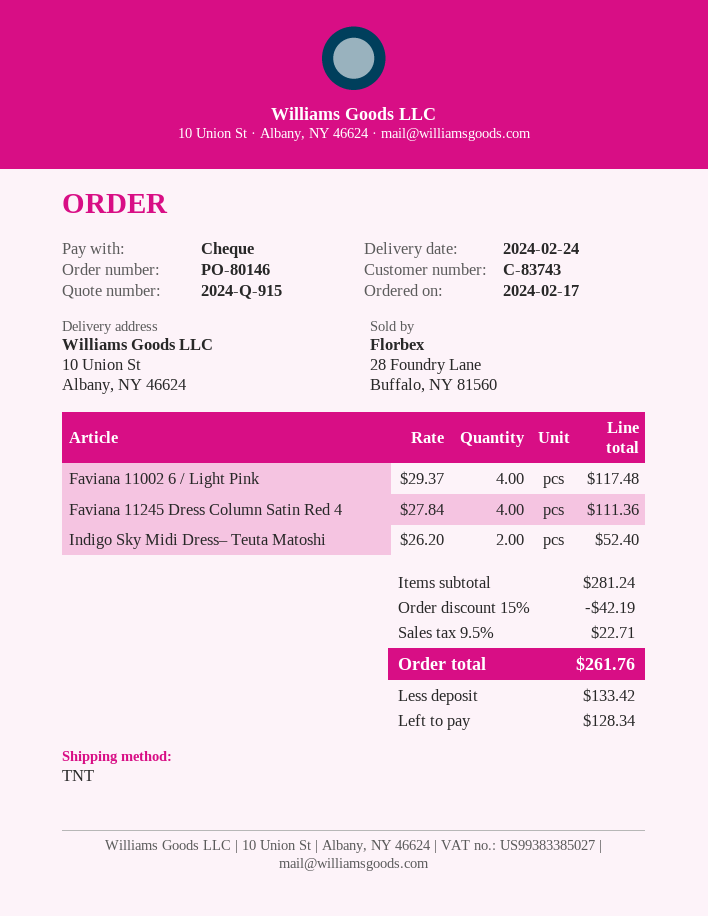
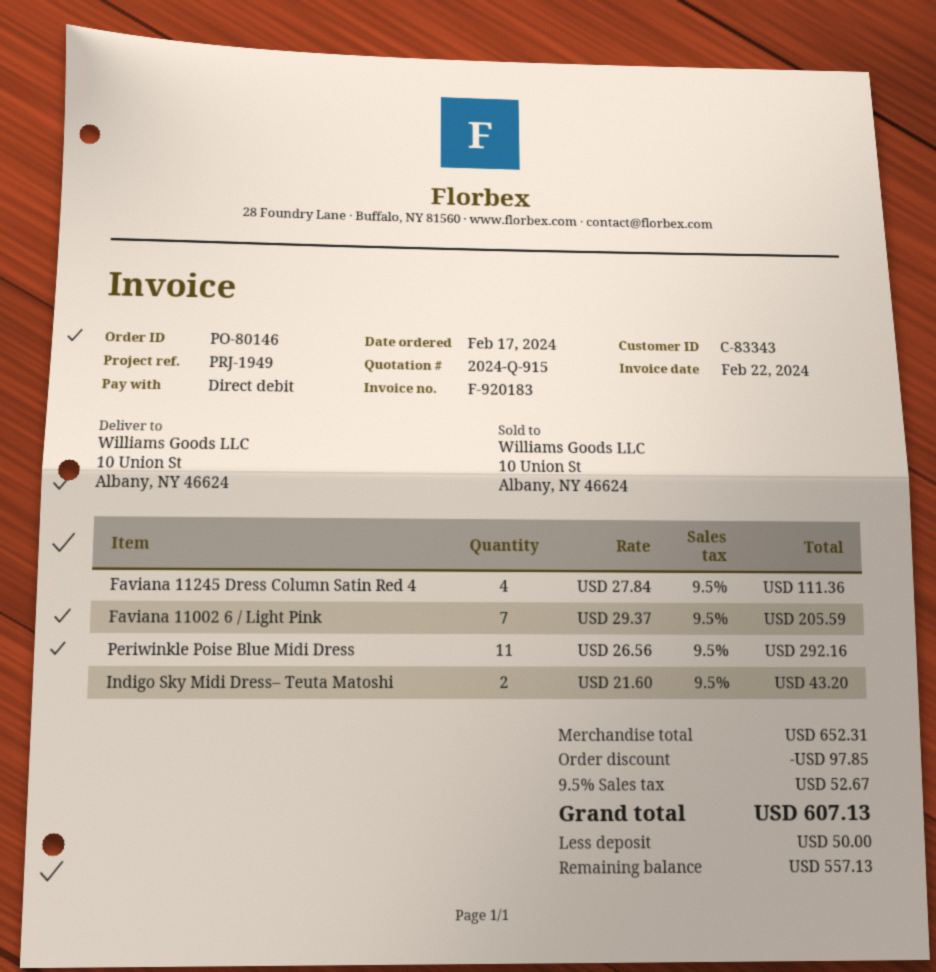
customer number: C-83743 -> C-83343
payment method: cheque -> direct debit
Faviana 11002 6 / Light Pink: 4 x 29.37 = 117.48 -> 7 x 29.37 = 205.59
Indigo Sky Midi Dress– Teuta Matoshi: 2 x 26.20 = 52.40 -> 2 x 21.60 = 43.20
Periwinkle Poise Blue Midi Dress: none -> 11 x 26.56 = 292.16
subtotal: 281.24 -> 652.31
discount: 42.19 -> 97.85
tax: 9.5% = 22.71 -> 9.5% = 52.67
total: 261.76 -> 607.13
deposit: 133.42 -> 50.00
balance: 128.34 -> 557.13

